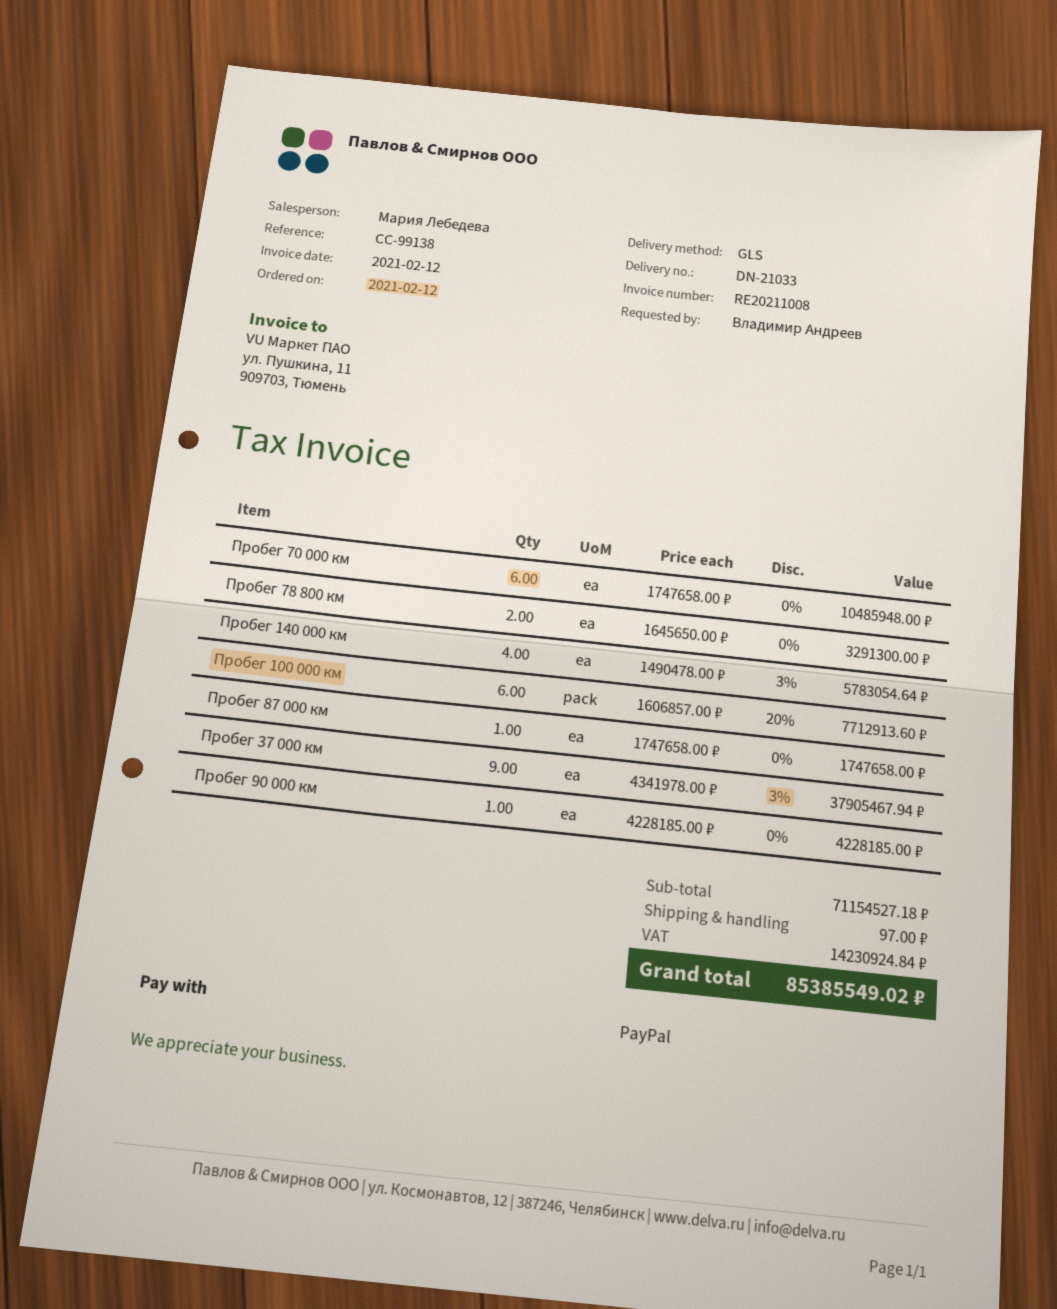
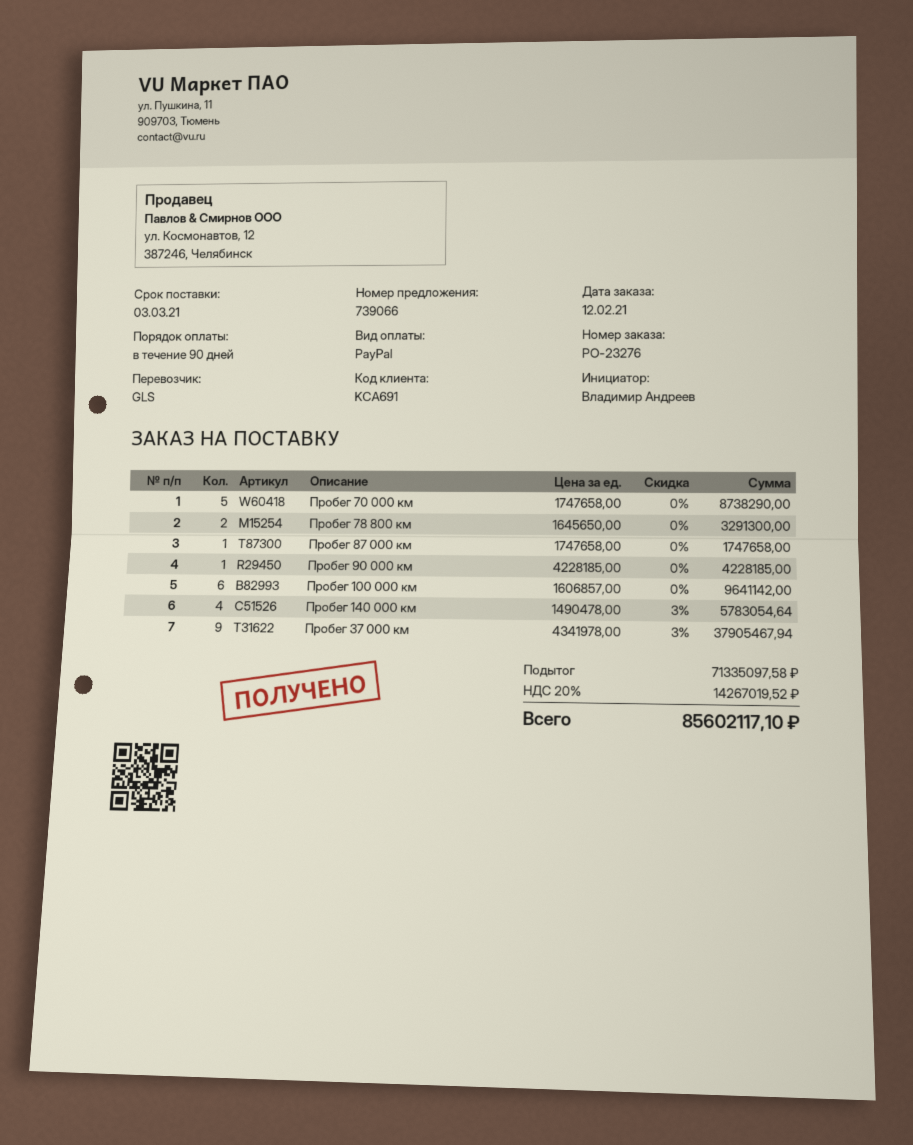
Пробег 70 000 км: 6 x 1747658.00 = 10485948.00 -> 5 x 1747658.00 = 8738290.00
Пробег 100 000 км: 6 x 1606857.00 - 20% = 7712913.60 -> 6 x 1606857.00 = 9641142.00
subtotal: 71154527.18 -> 71335097.58
shipping: 97.00 -> none
tax: 14230924.84 -> 14267019.52
total: 85385549.02 -> 85602117.10

